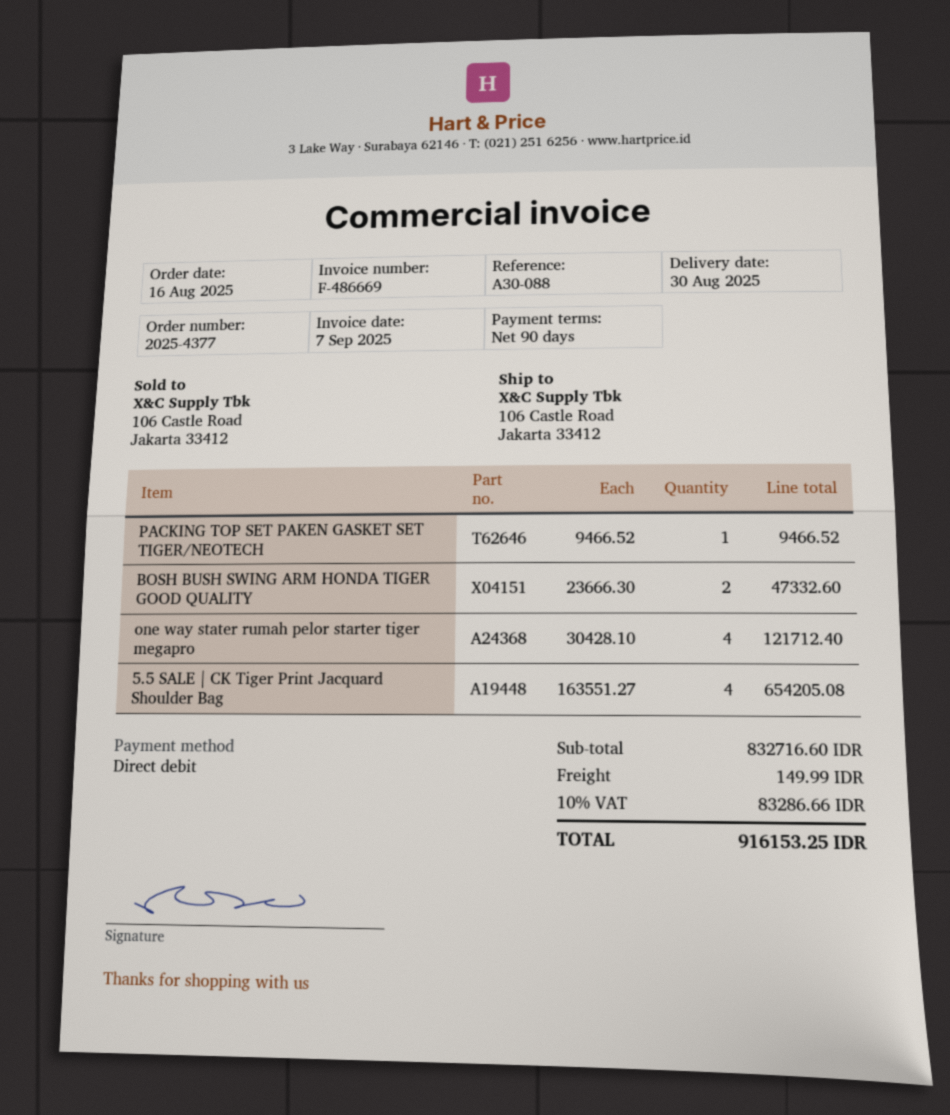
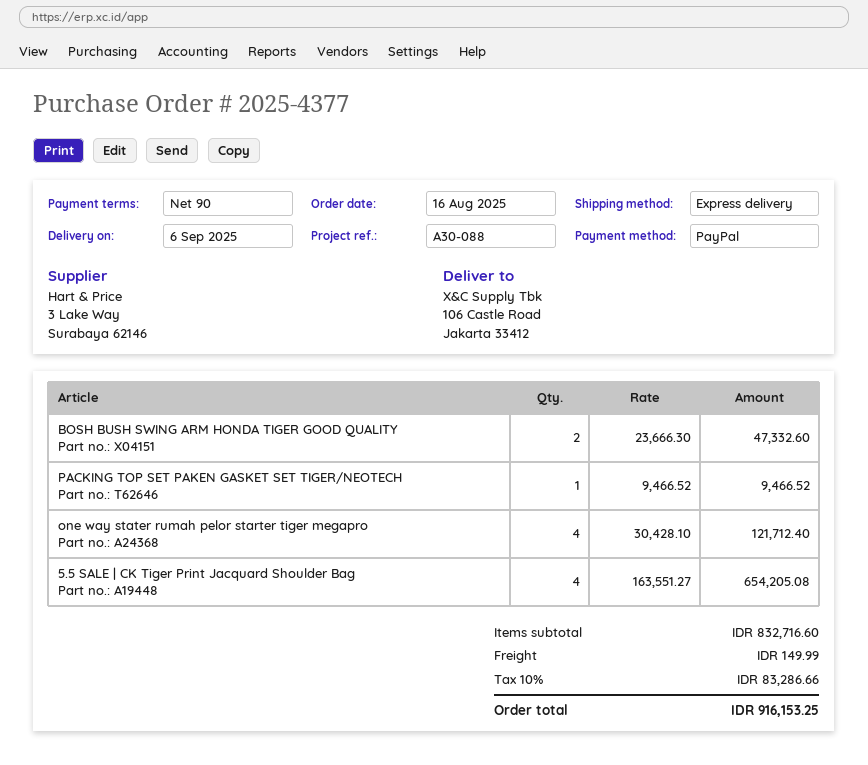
delivery date: 2025-08-30 -> 2025-09-06
payment method: direct debit -> PayPal

